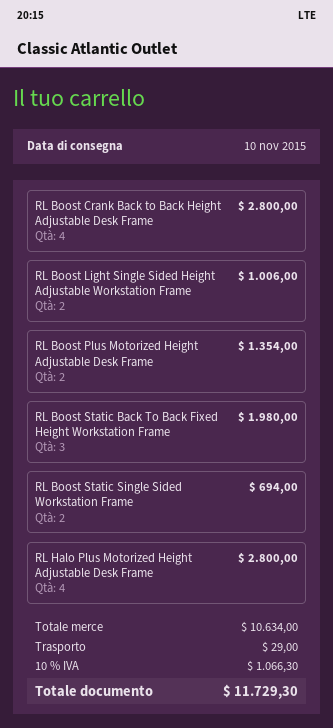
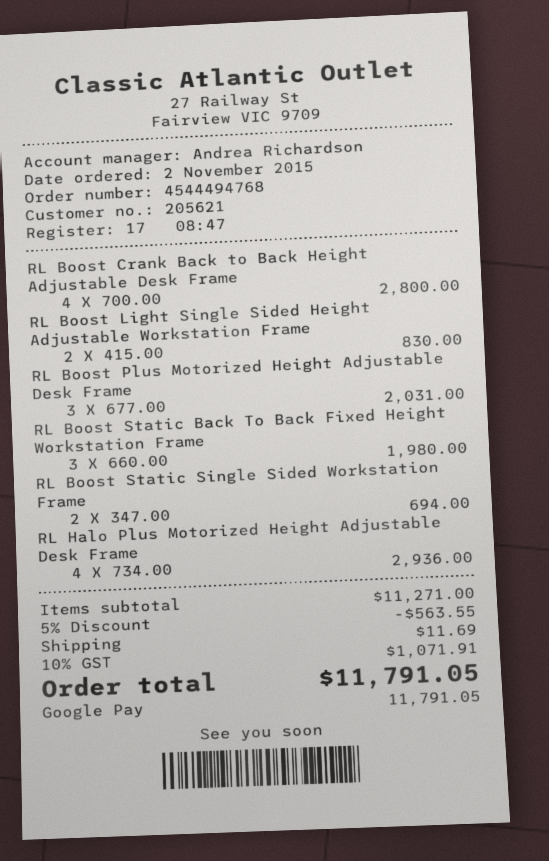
RL Boost Light Single Sided Height Adjustable Workstation Frame: 2 for 1006.00 -> 2 for 830.00
RL Boost Plus Motorized Height Adjustable Desk Frame: 2 for 1354.00 -> 3 for 2031.00
RL Halo Plus Motorized Height Adjustable Desk Frame: 4 for 2800.00 -> 4 for 2936.00
subtotal: 10634.00 -> 11271.00
discount: none -> 5% = 563.55
shipping: 29.00 -> 11.69
tax: 10% = 1066.30 -> 10% = 1071.91
total: 11729.30 -> 11791.05

